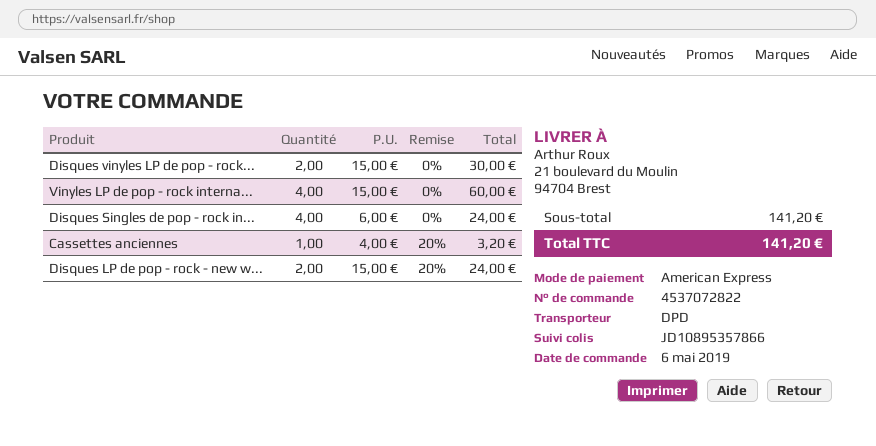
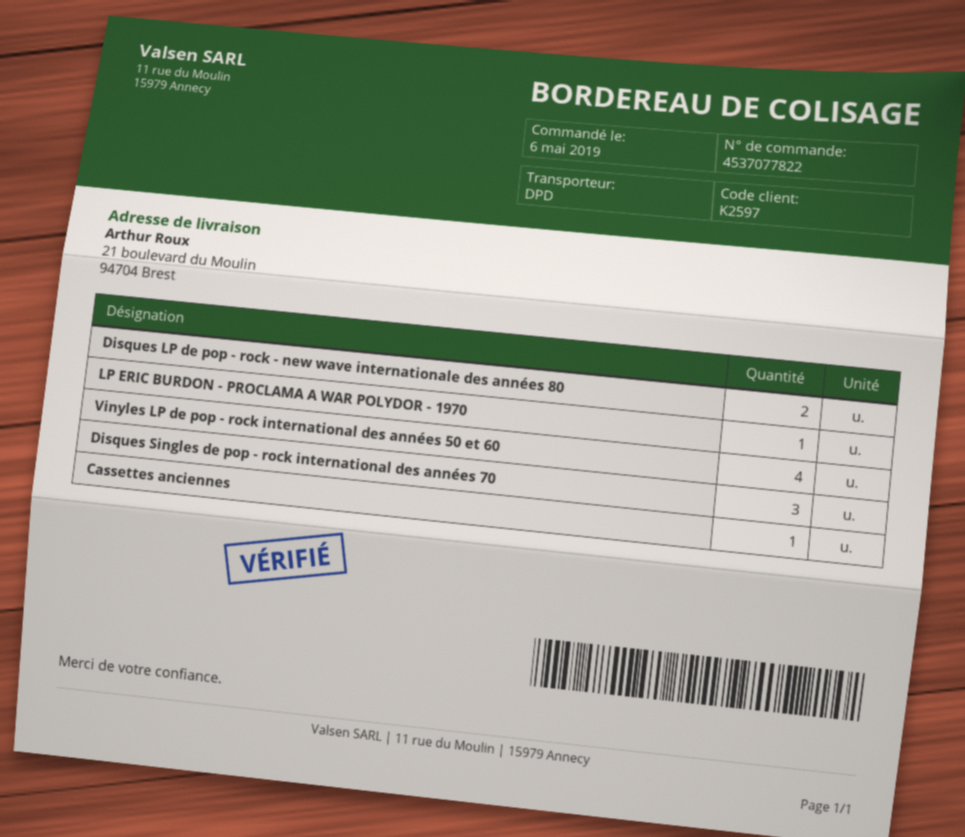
order number: 4537072822 -> 4537077822
Disques vinyles LP de pop - rock...: 2 -> none
Disques Singles de pop - rock in...: 4 -> 3
LP ERIC BURDON - PROCLAMA A WAR POLYDOR - 1970: none -> 1

